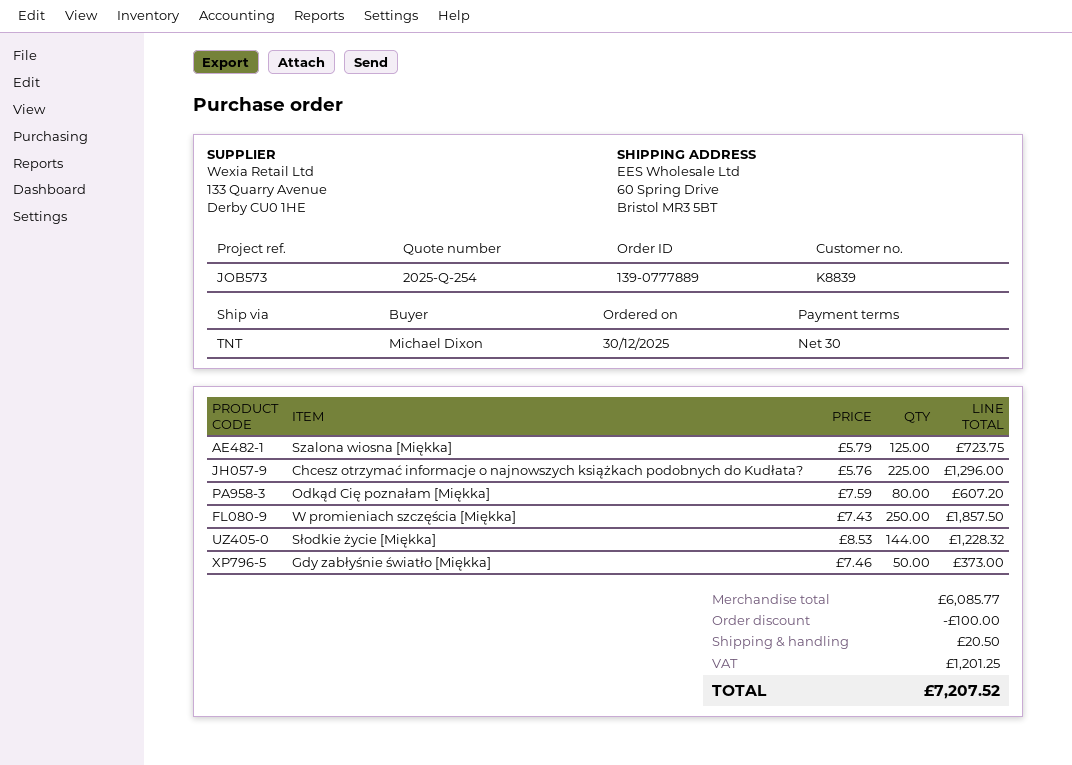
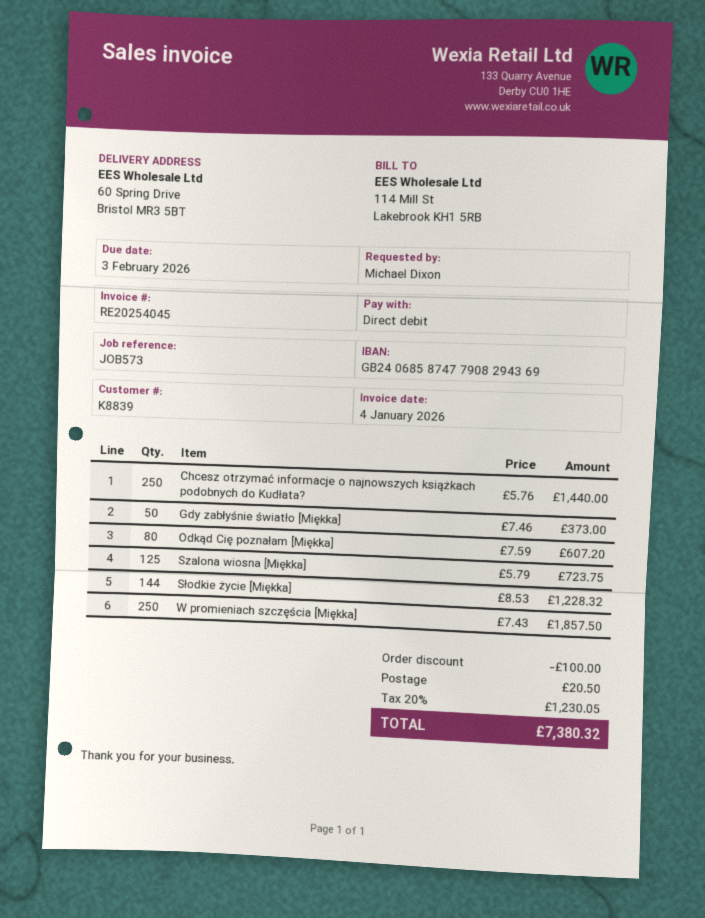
Chcesz otrzymać informacje o najnowszych książkach podobnych do Kudłata?: 225 x 5.76 = 1296.00 -> 250 x 5.76 = 1440.00
tax: 1201.25 -> 1230.05
total: 7207.52 -> 7380.32

